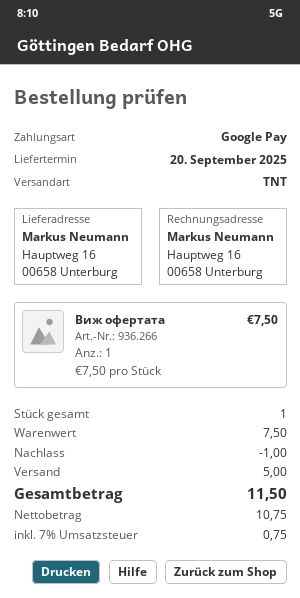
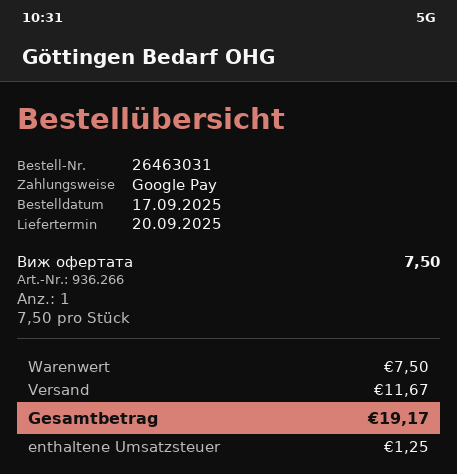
discount: 1.00 -> none
shipping: 5.00 -> 11.67
tax: 0.75 -> 1.25
total: 11.50 -> 19.17

